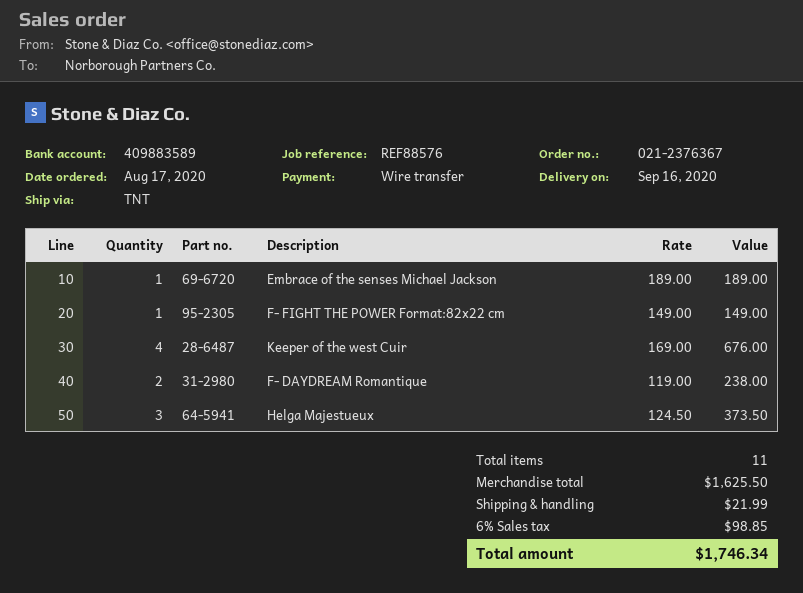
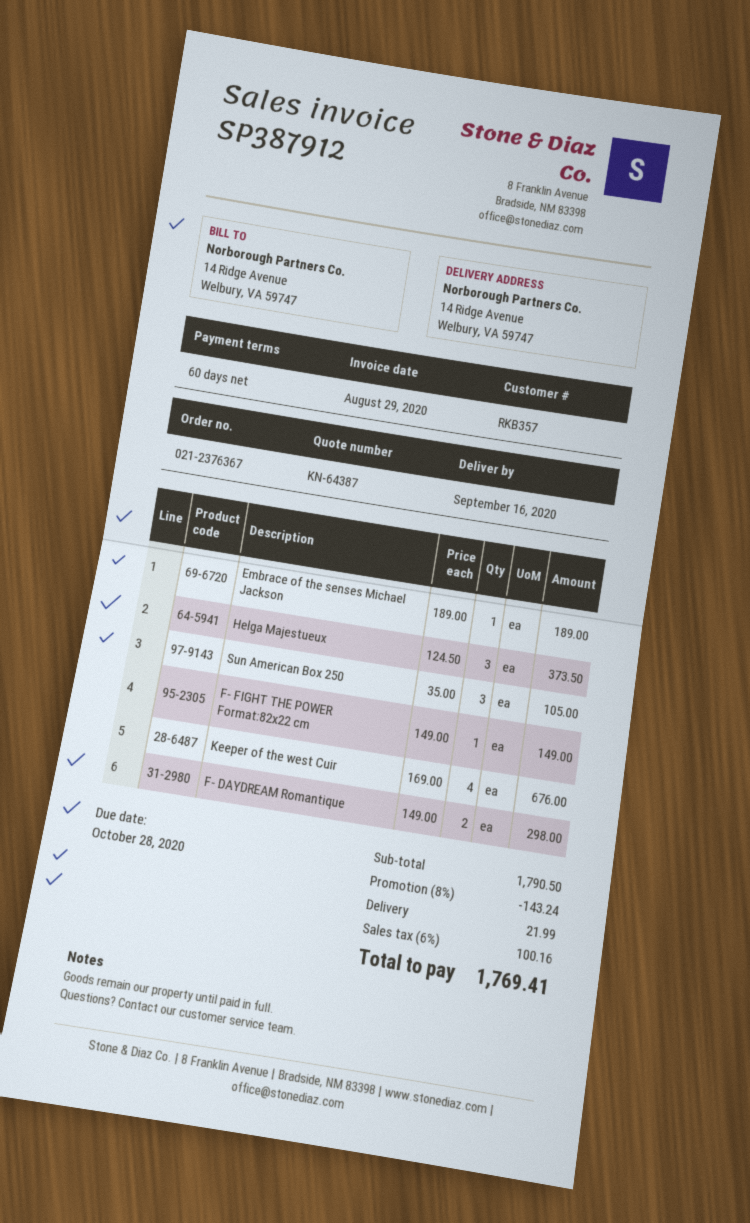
F- DAYDREAM Romantique: 2 x 119.00 = 238.00 -> 2 x 149.00 = 298.00
Sun American Box 250: none -> 3 x 35.00 = 105.00
subtotal: 1625.50 -> 1790.50
discount: none -> 8% = 143.24
tax: 6% = 98.85 -> 6% = 100.16
total: 1746.34 -> 1769.41

